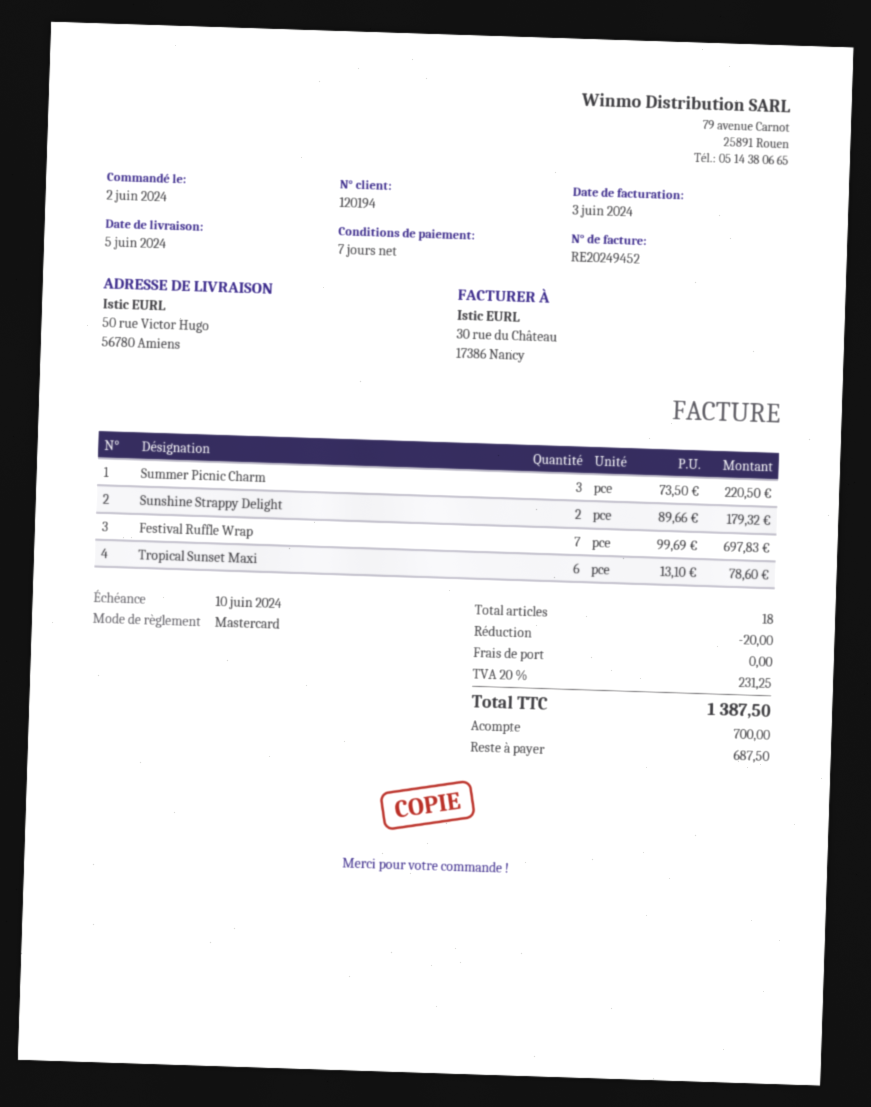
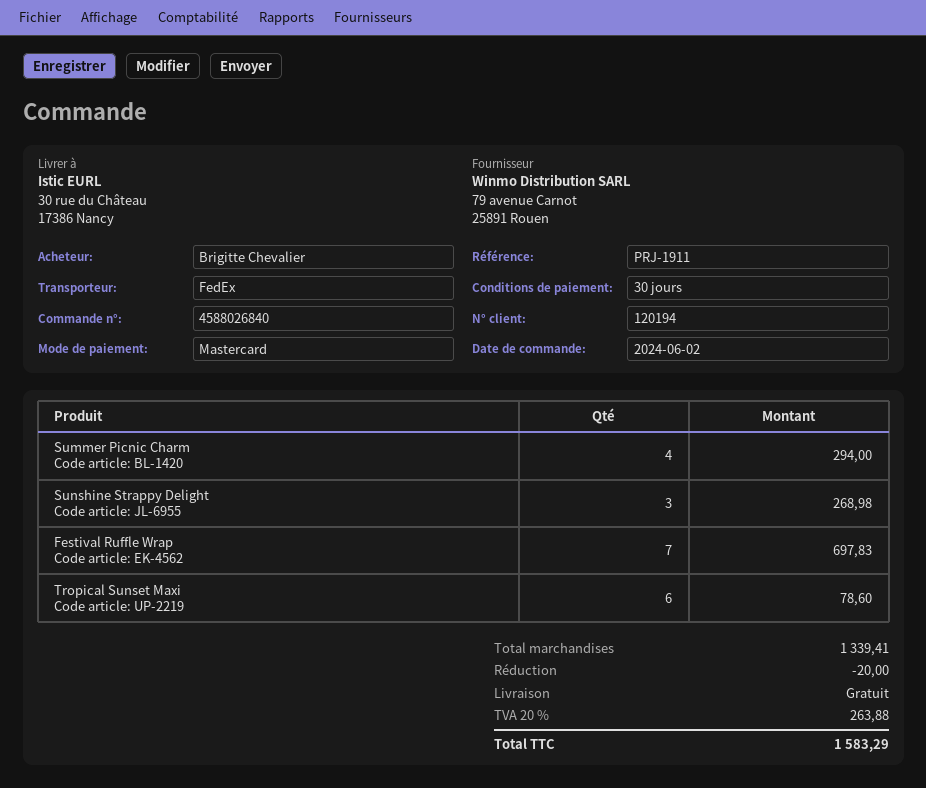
payment terms: 7 days -> 30 days
ship to: 50 rue Victor Hugo, 56780 Amiens -> 30 rue du Château, 17386 Nancy
Summer Picnic Charm: 3 for 220.50 -> 4 for 294.00
Sunshine Strappy Delight: 2 for 179.32 -> 3 for 268.98
tax: 20% = 231.25 -> 20% = 263.88
total: 1387.50 -> 1583.29

